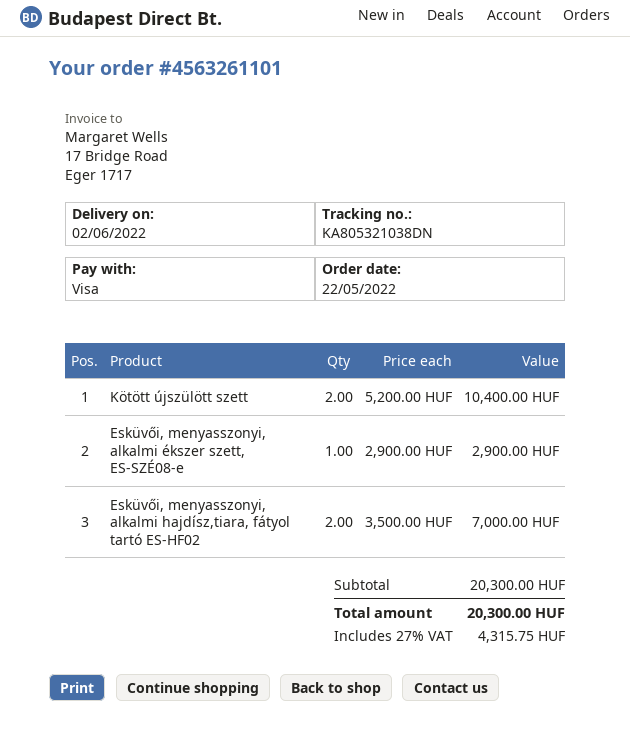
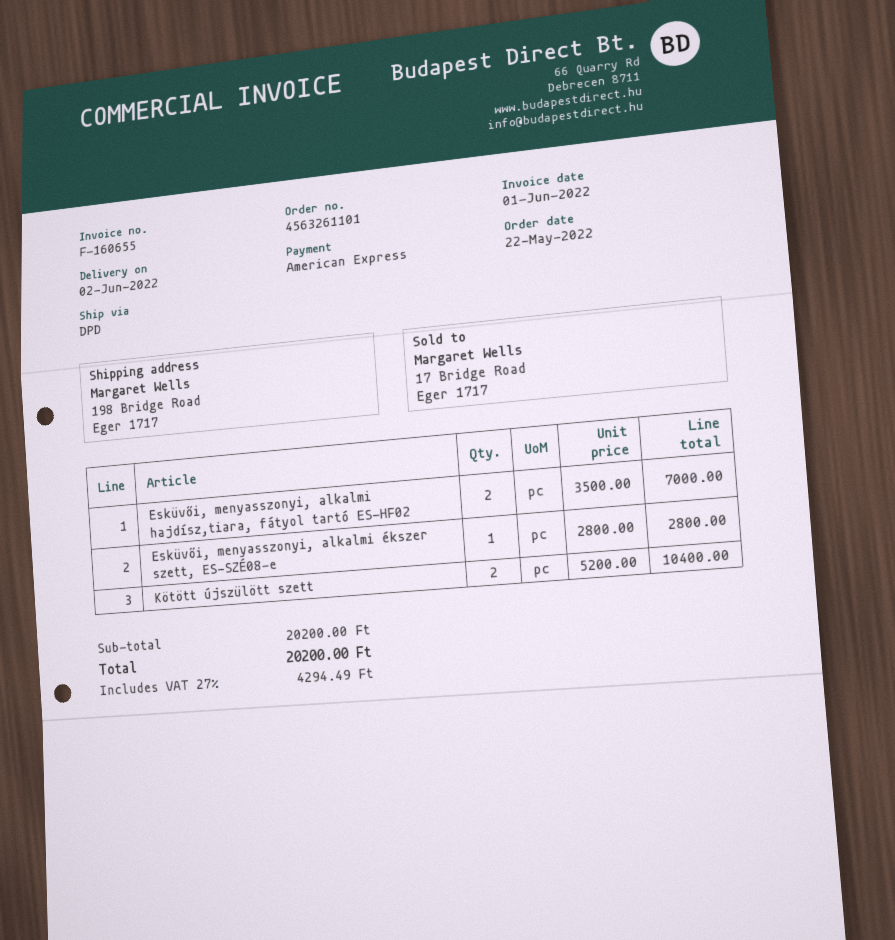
payment method: Visa -> American Express
Esküvői, menyasszonyi, alkalmi ékszer szett, ES-SZÉ08-e: 1 x 2900.00 = 2900.00 -> 1 x 2800.00 = 2800.00
subtotal: 20300.00 -> 20200.00
tax: 27% = 4315.75 -> 27% = 4294.49
total: 20300.00 -> 20200.00

